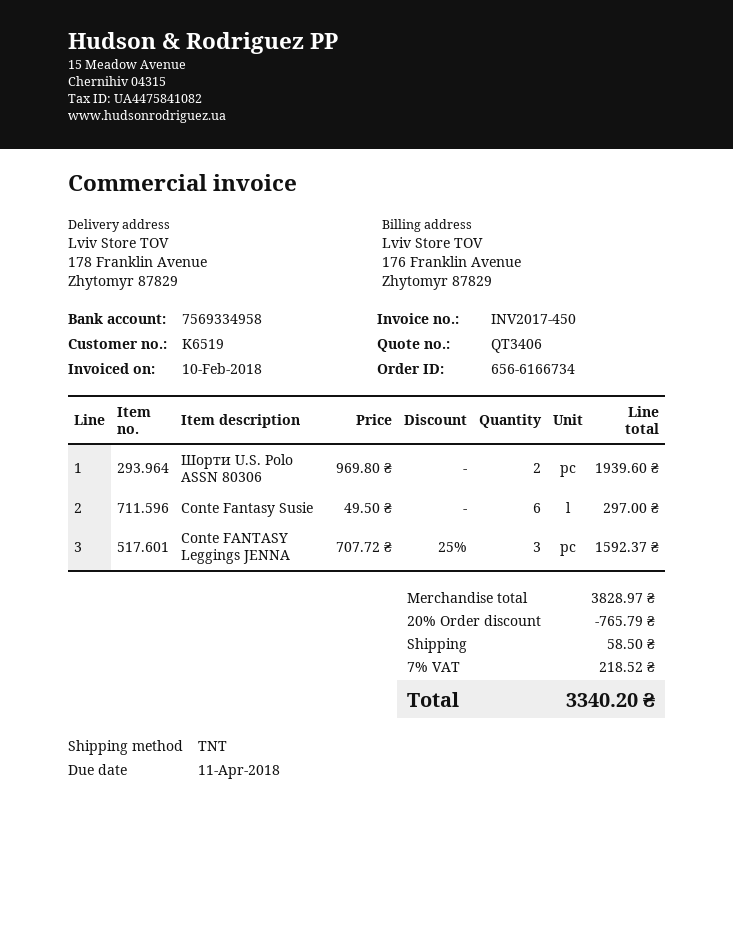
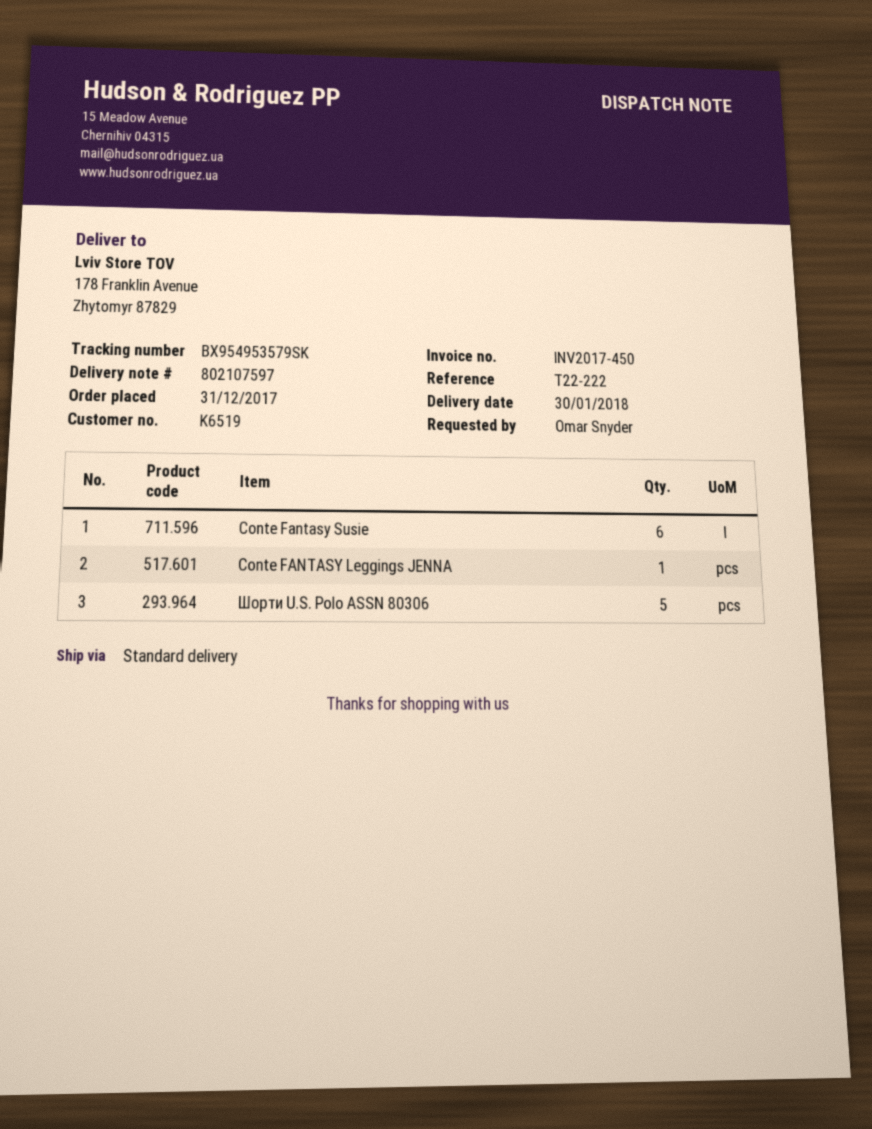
shipping method: TNT -> standard
Шорти U.S. Polo ASSN 80306: 2 -> 5
Conte FANTASY Leggings JENNA: 3 -> 1

